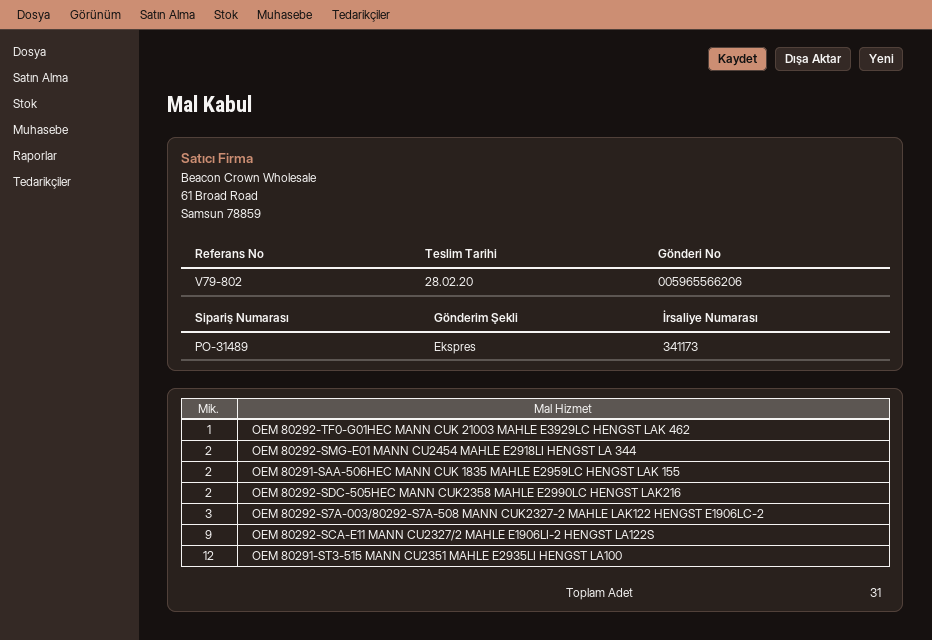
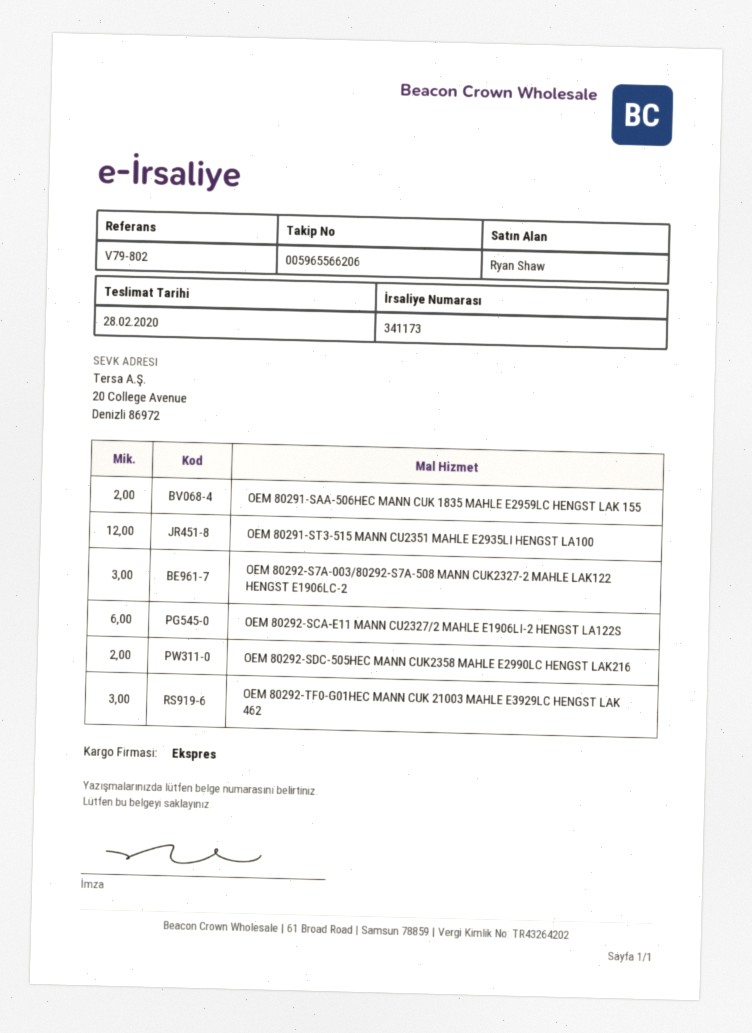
OEM 80292-TF0-G01HEC MANN CUK 21003 MAHLE E3929LC HENGST LAK 462: 1 -> 3
OEM 80292-SMG-E01 MANN CU2454 MAHLE E2918LI HENGST LA 344: 2 -> none
OEM 80292-SCA-E11 MANN CU2327/2 MAHLE E1906LI-2 HENGST LA122S: 9 -> 6

